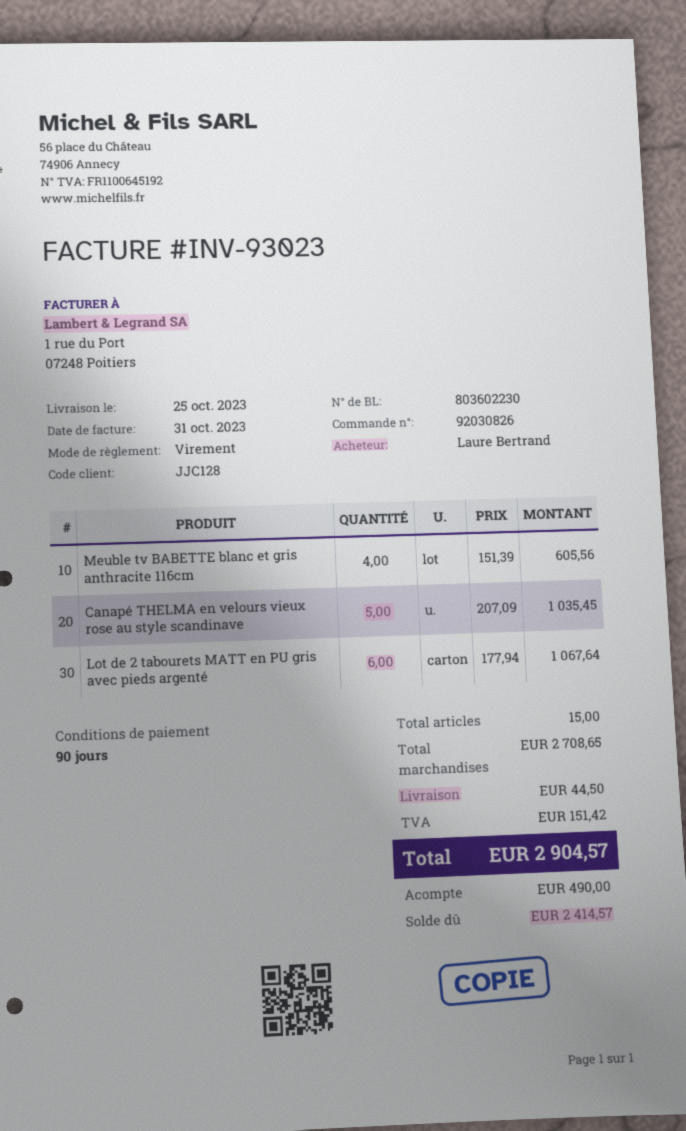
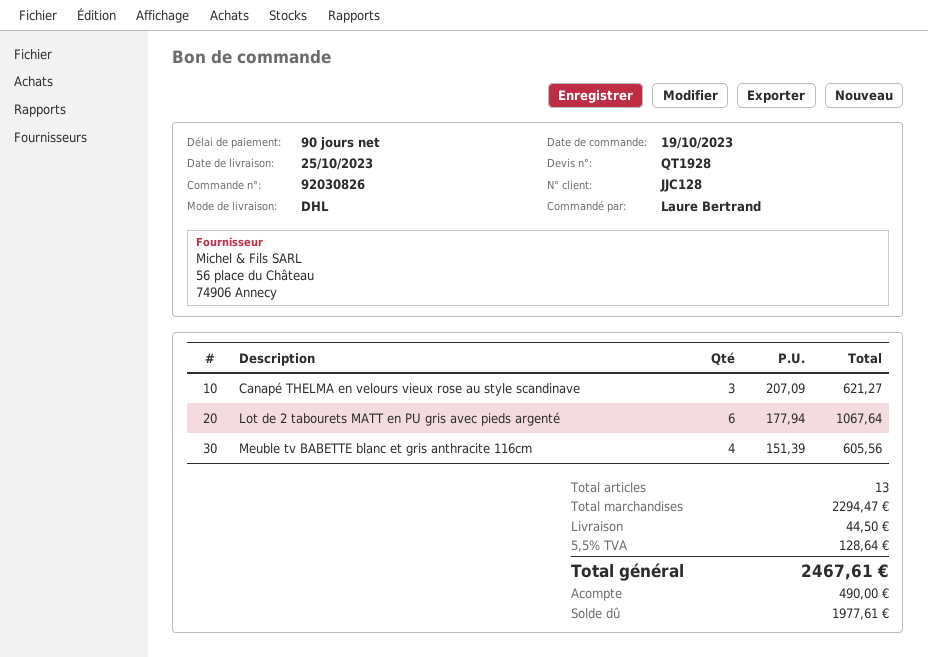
Canapé THELMA en velours vieux rose au style scandinave: 5 x 207.09 = 1035.45 -> 3 x 207.09 = 621.27
total quantity: 15 -> 13
subtotal: 2708.65 -> 2294.47
tax: 151.42 -> 128.64
total: 2904.57 -> 2467.61
balance: 2414.57 -> 1977.61

